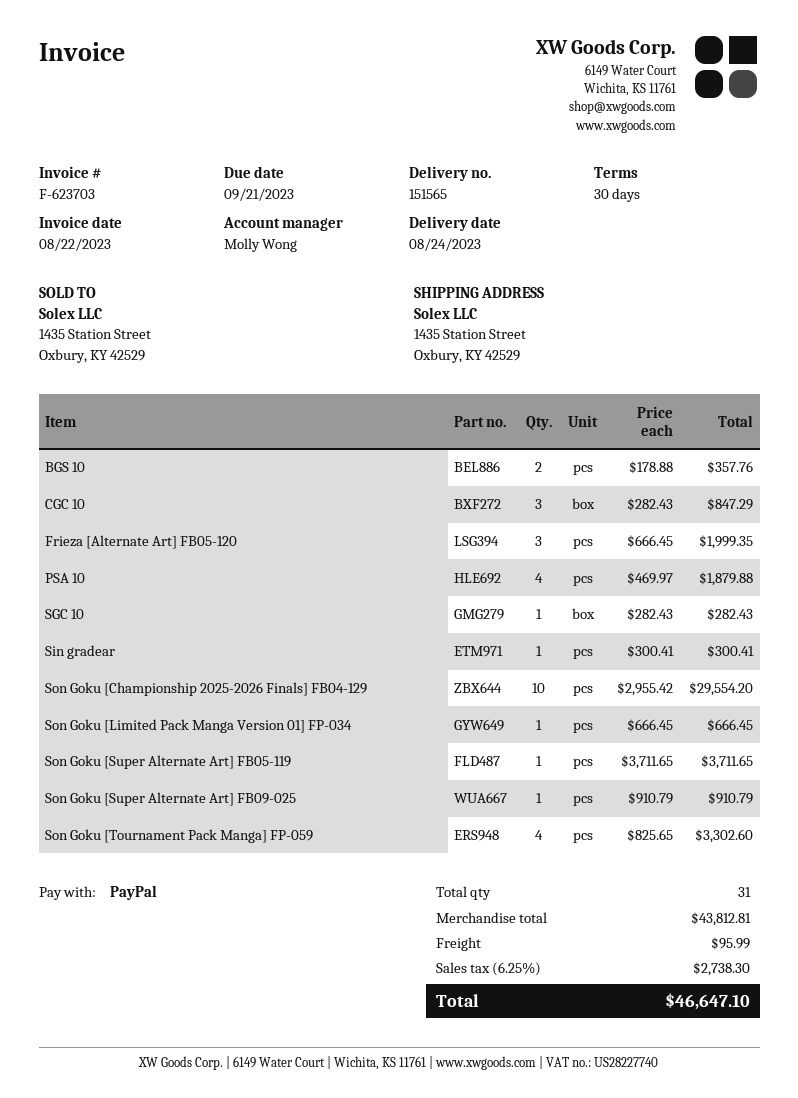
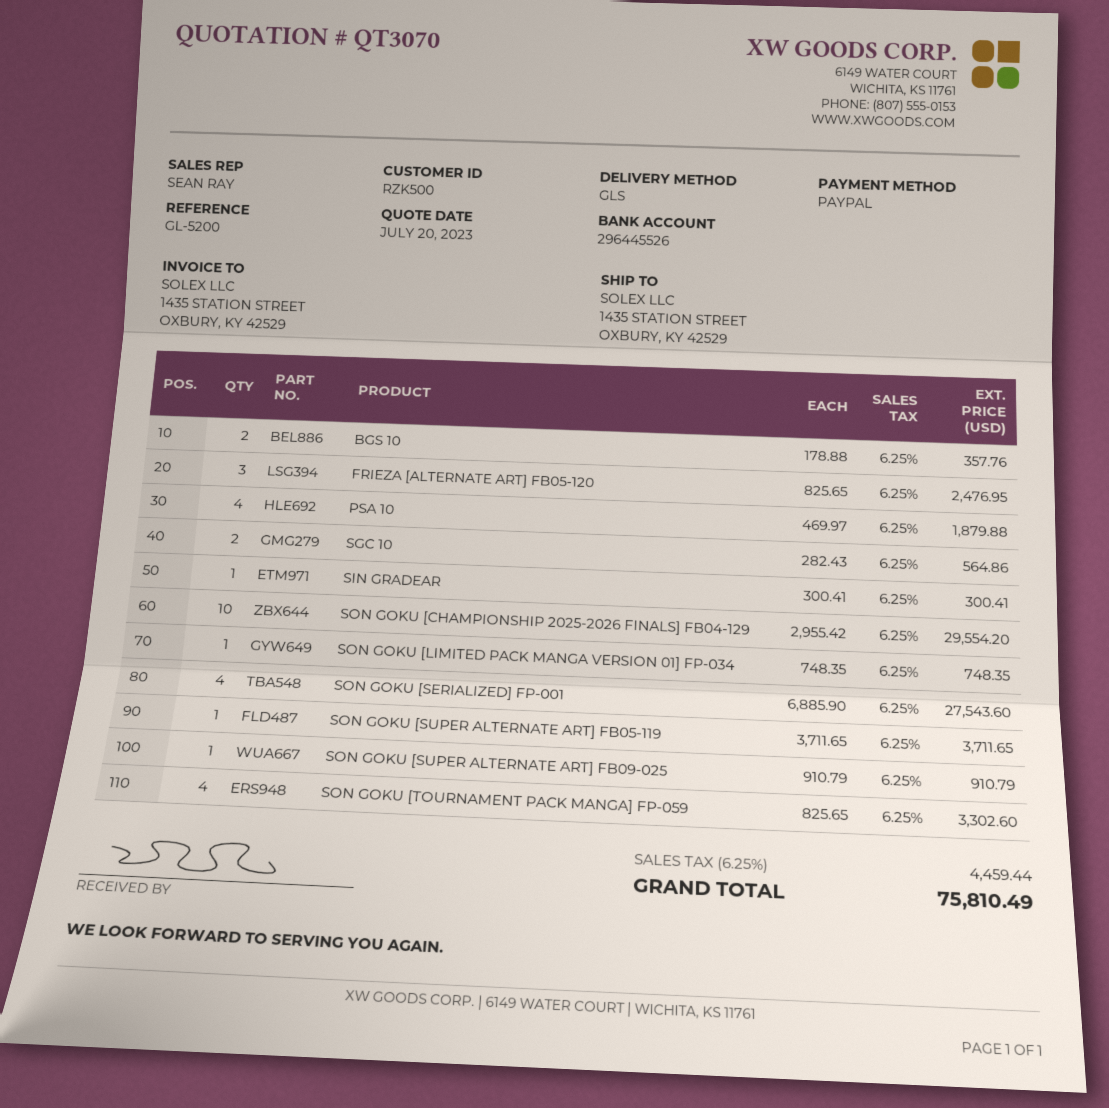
sales rep: Molly Wong -> SEAN RAY
CGC 10: 3 x 282.43 = 847.29 -> none
Frieza [Alternate Art] FB05-120: 3 x 666.45 = 1999.35 -> 3 x 825.65 = 2476.95
SGC 10: 1 x 282.43 = 282.43 -> 2 x 282.43 = 564.86
Son Goku [Limited Pack Manga Version 01] FP-034: 1 x 666.45 = 666.45 -> 1 x 748.35 = 748.35
SON GOKU [SERIALIZED] FP-001: none -> 4 x 6885.90 = 27543.60
shipping: 95.99 -> none
tax: 6.25% = 2738.30 -> 6.25% = 4459.44
total: 46647.10 -> 75810.49

